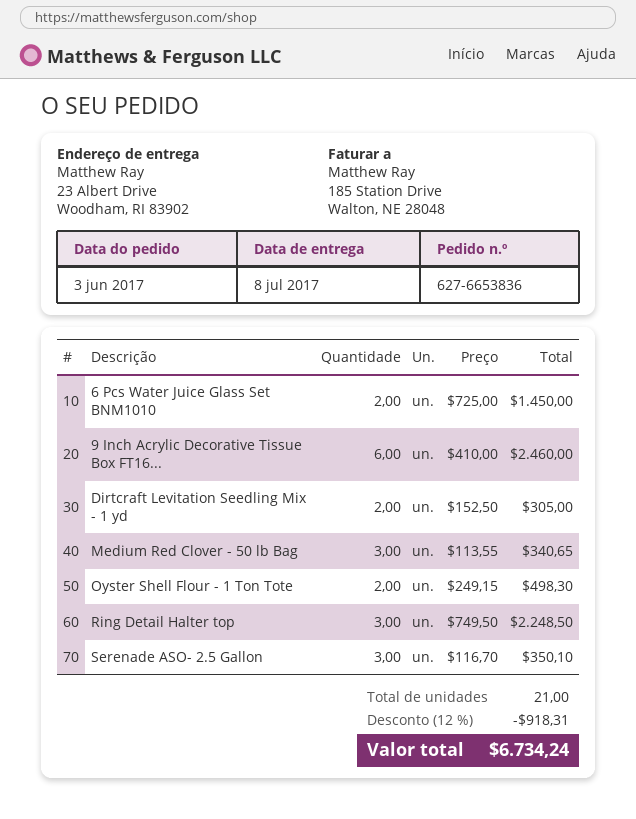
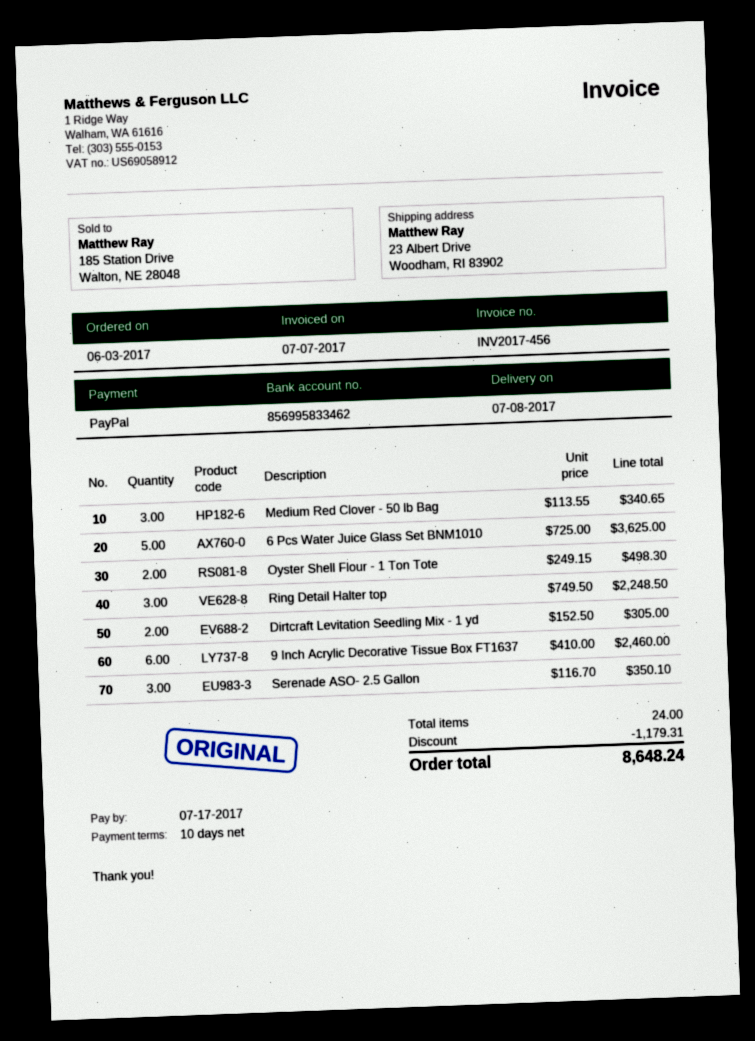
6 Pcs Water Juice Glass Set BNM1010: 2 x 725.00 = 1450.00 -> 5 x 725.00 = 3625.00
total quantity: 21 -> 24
discount: 918.31 -> 1179.31
total: 6734.24 -> 8648.24

